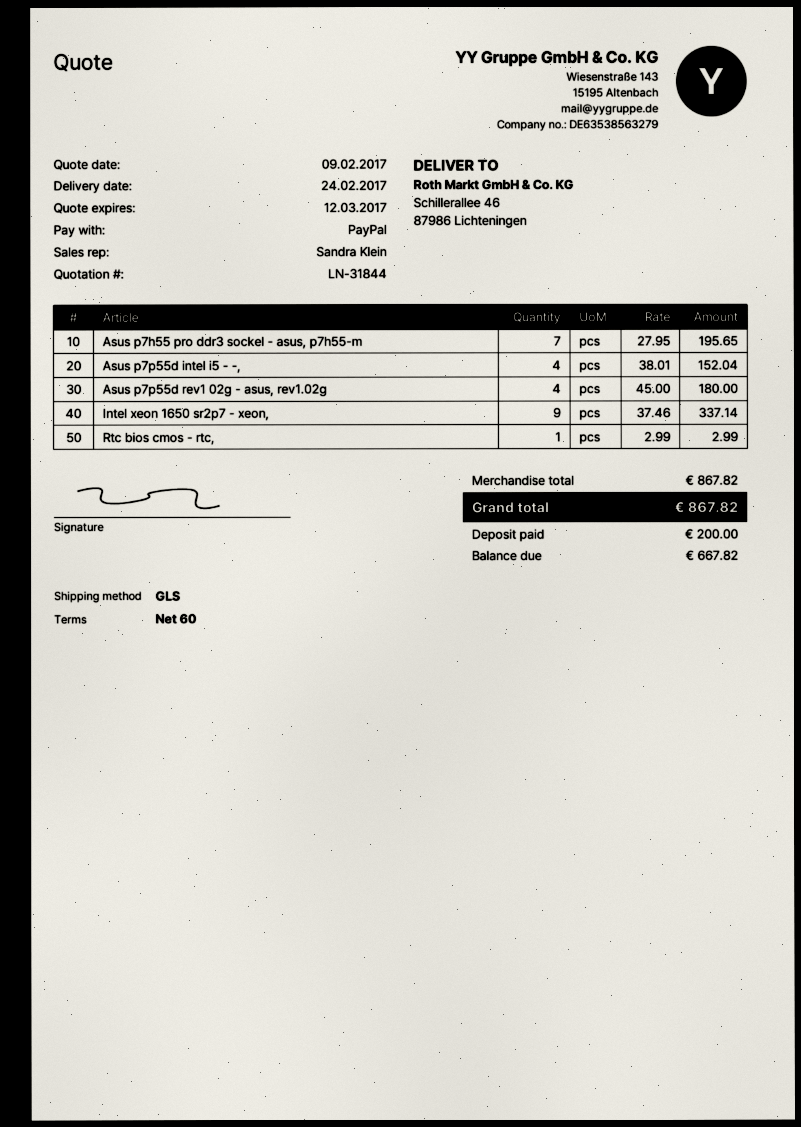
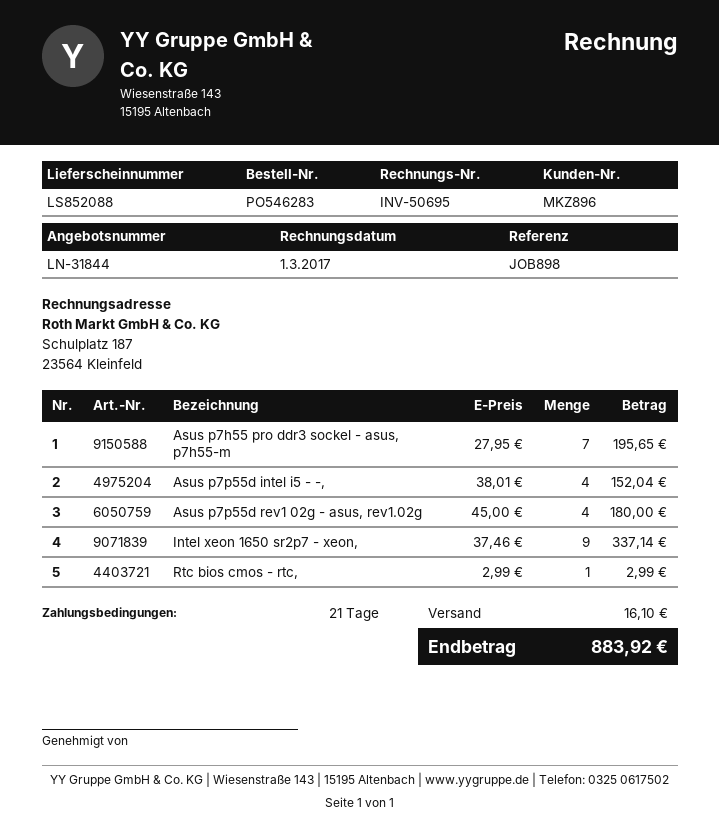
payment terms: 60 days -> 21 days
shipping: none -> 16.10
total: 867.82 -> 883.92

